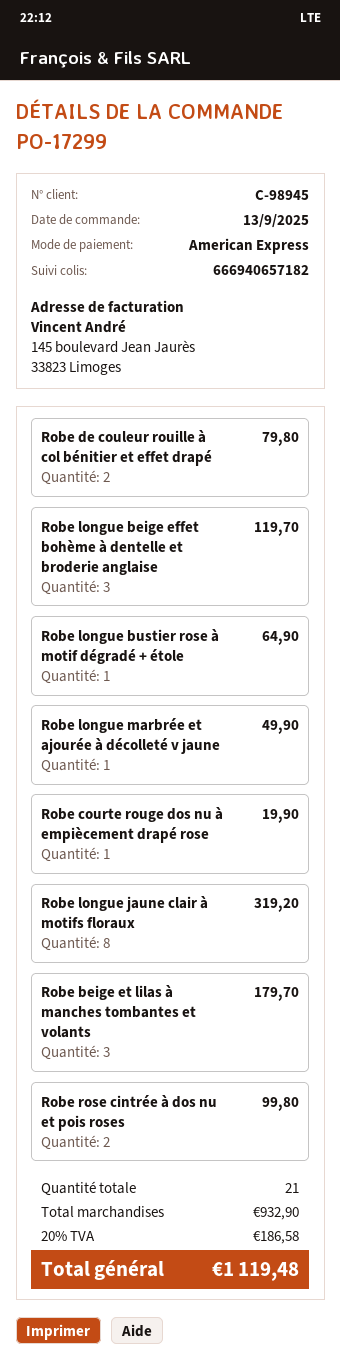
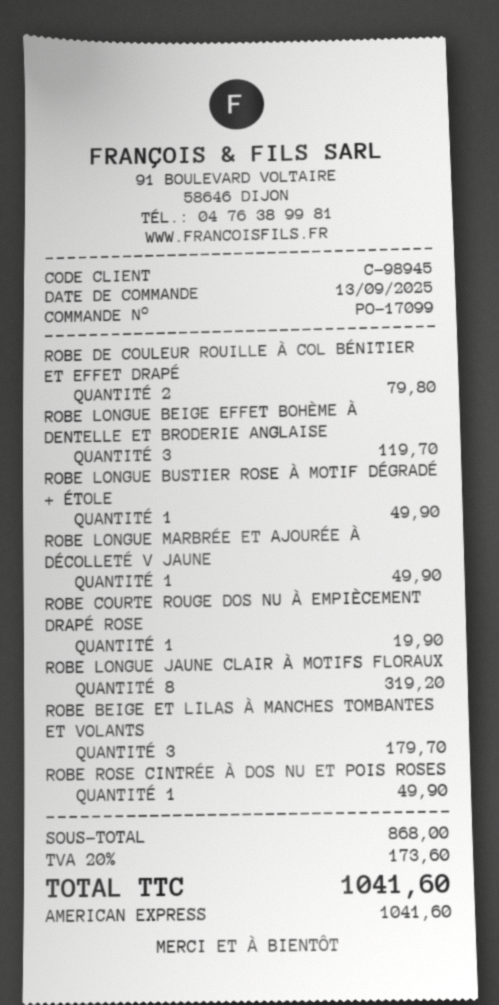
order number: PO-17299 -> PO-17099
Robe longue bustier rose à motif dégradé + étole: 1 for 64.90 -> 1 for 49.90
Robe rose cintrée à dos nu et pois roses: 2 for 99.80 -> 1 for 49.90
subtotal: 932.90 -> 868.00
tax: 20% = 186.58 -> 20% = 173.60
total: 1119.48 -> 1041.60

